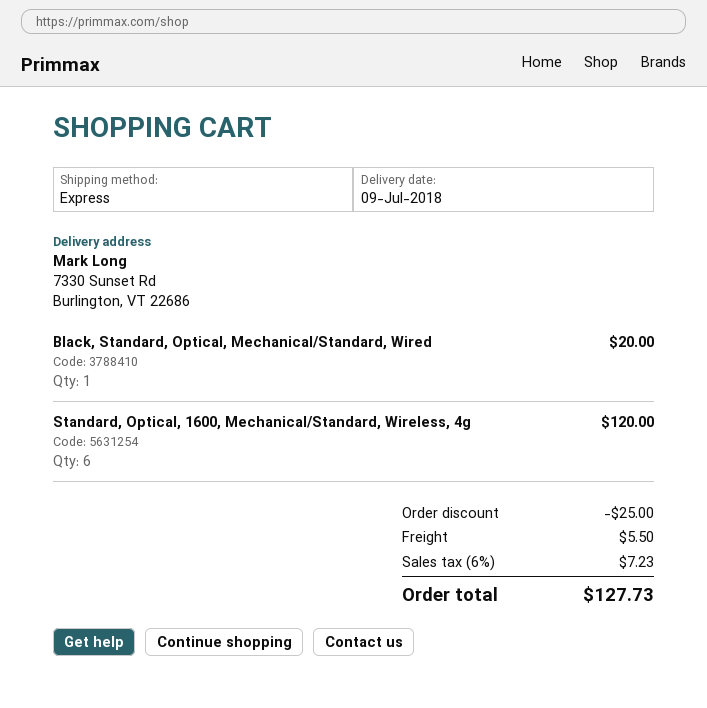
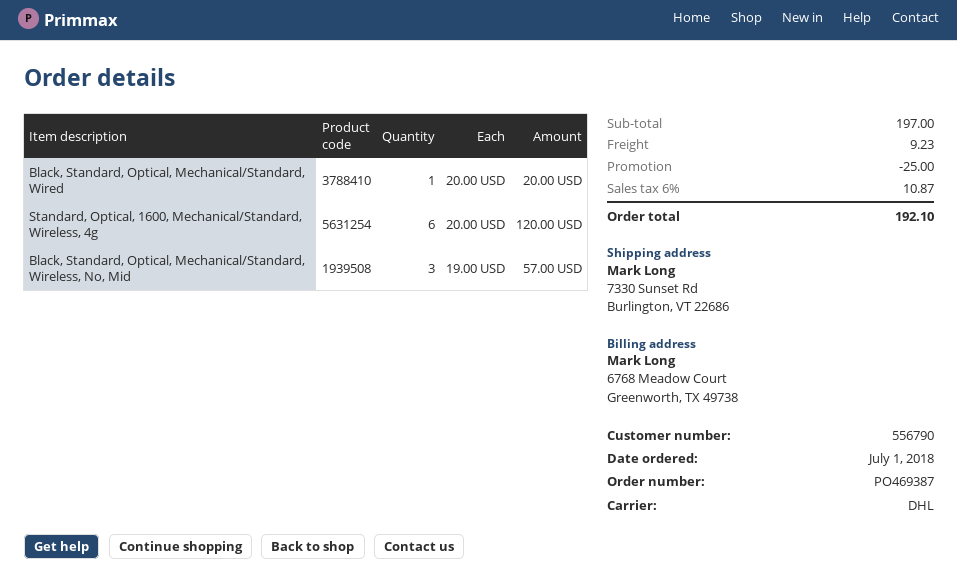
shipping method: express -> DHL
Black, Standard, Optical, Mechanical/Standard, Wireless, No, Mid: none -> 3 for 57.00
shipping: 5.50 -> 9.23
tax: 6% = 7.23 -> 6% = 10.87
total: 127.73 -> 192.10

